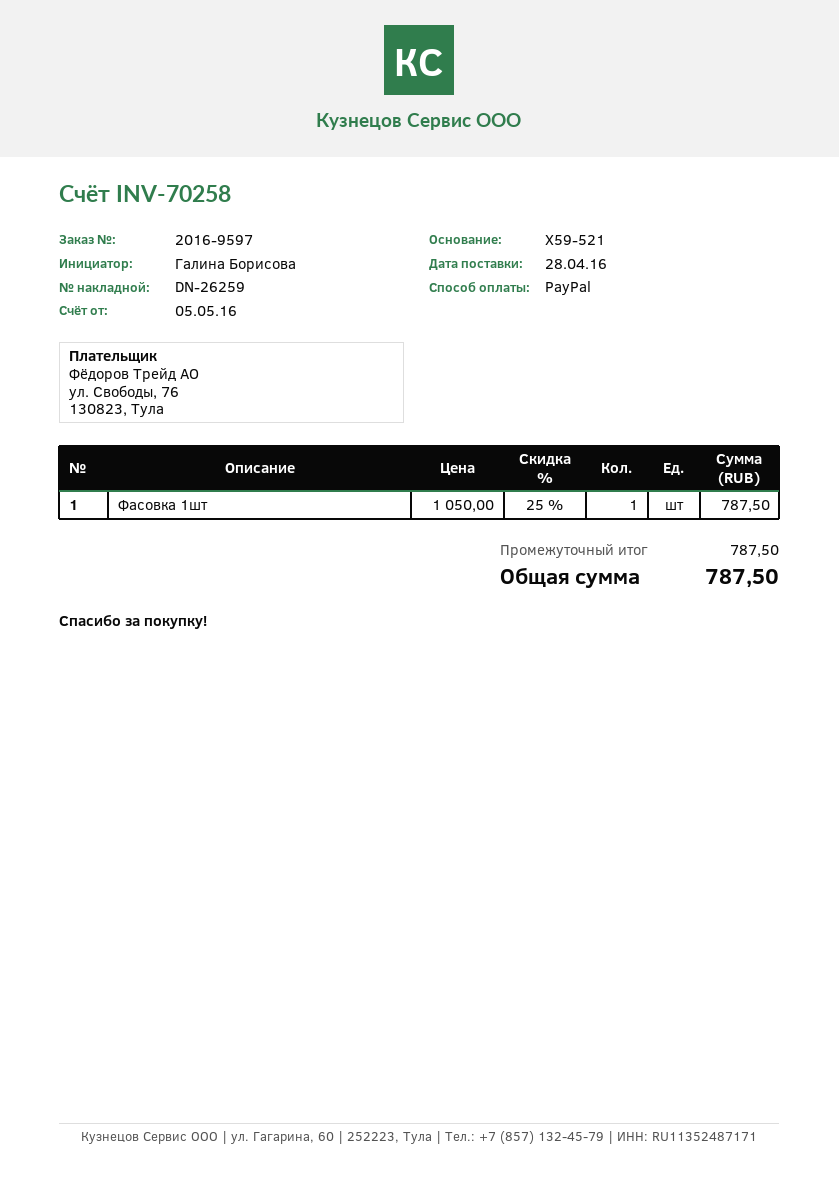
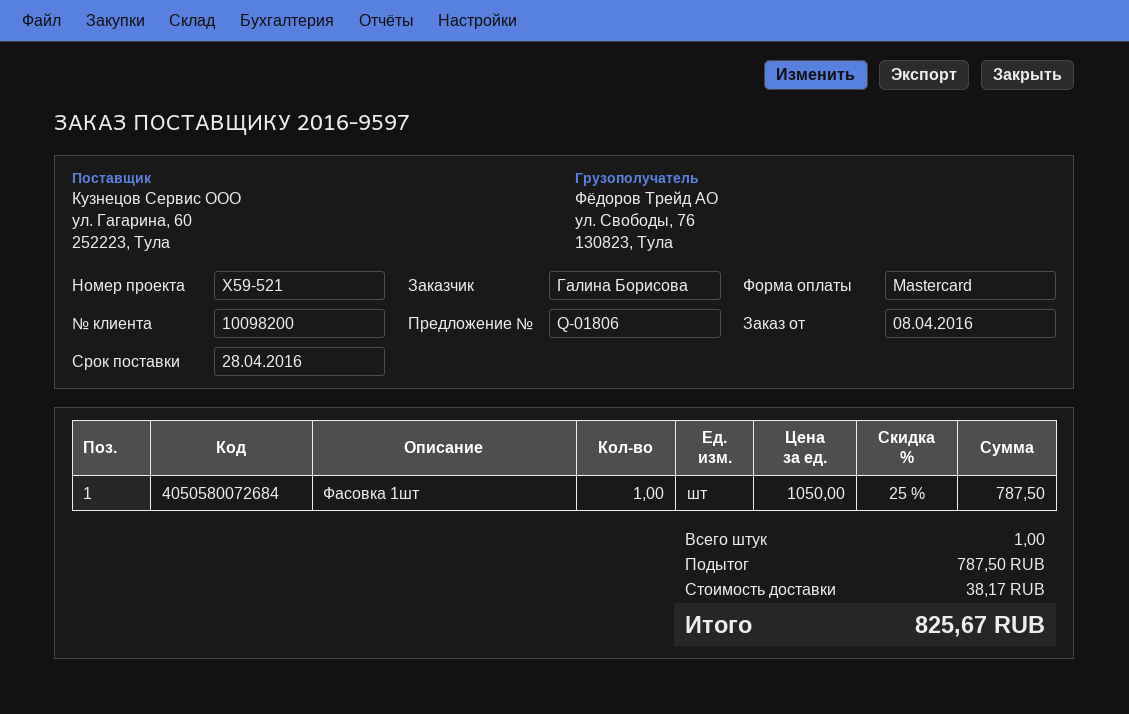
payment method: PayPal -> Mastercard
shipping: none -> 38.17
total: 787.50 -> 825.67

